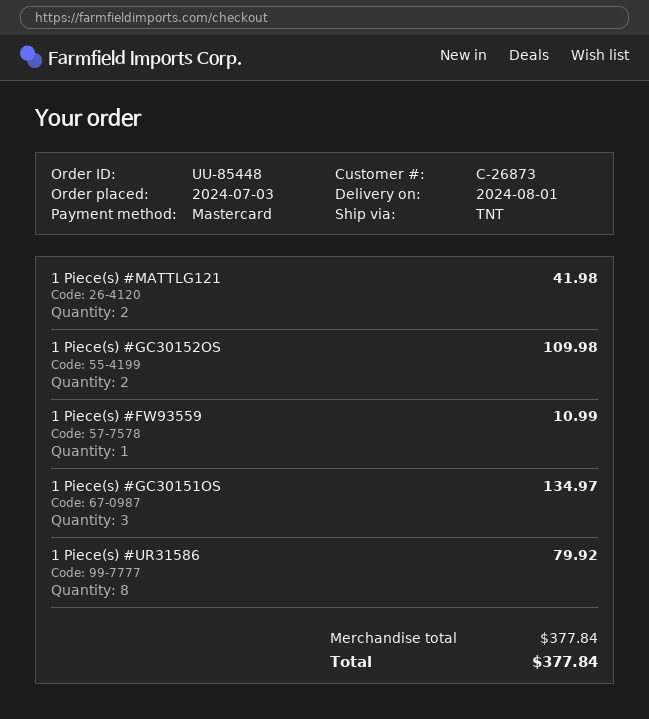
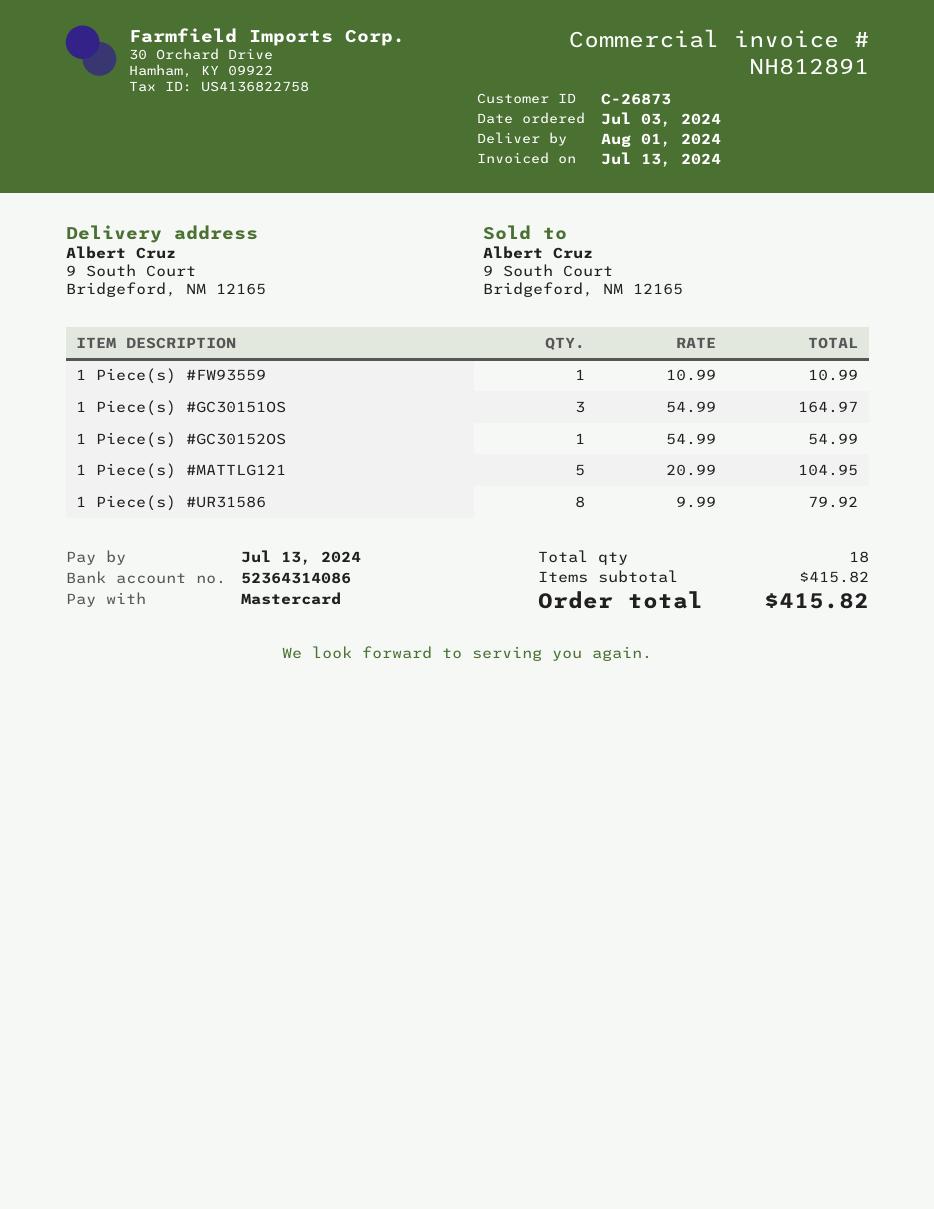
1 Piece(s) #MATTLG121: 2 for 41.98 -> 5 for 104.95
1 Piece(s) #GC30152OS: 2 for 109.98 -> 1 for 54.99
1 Piece(s) #GC30151OS: 3 for 134.97 -> 3 for 164.97
subtotal: 377.84 -> 415.82
total: 377.84 -> 415.82

